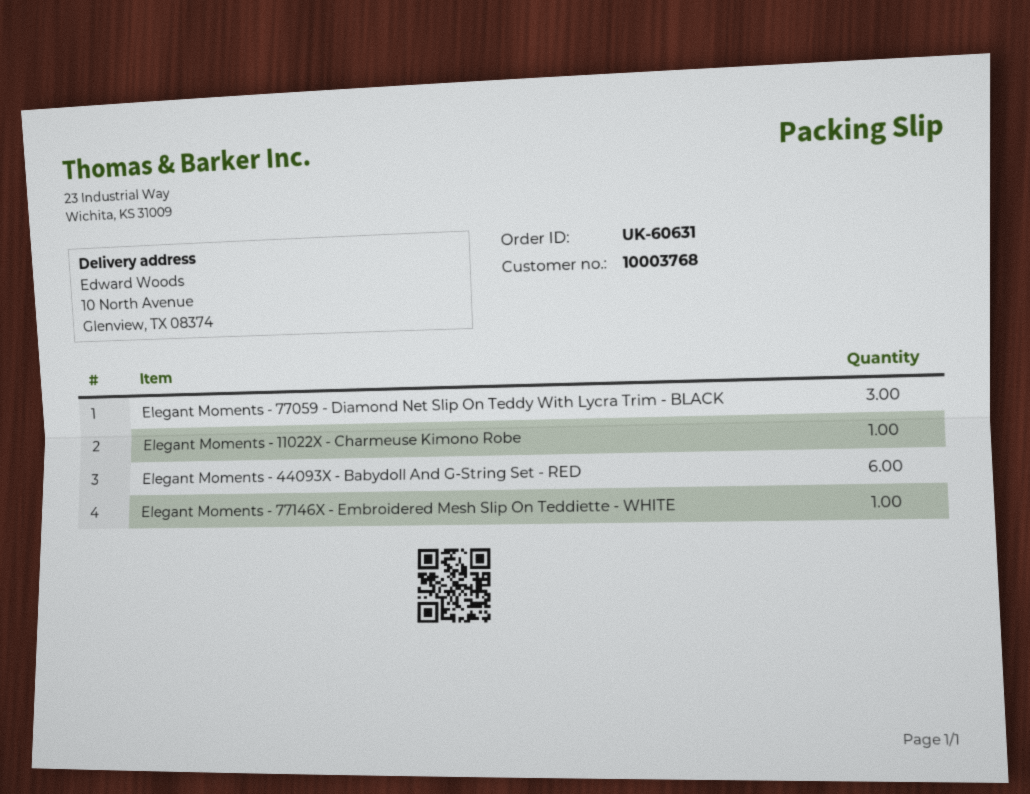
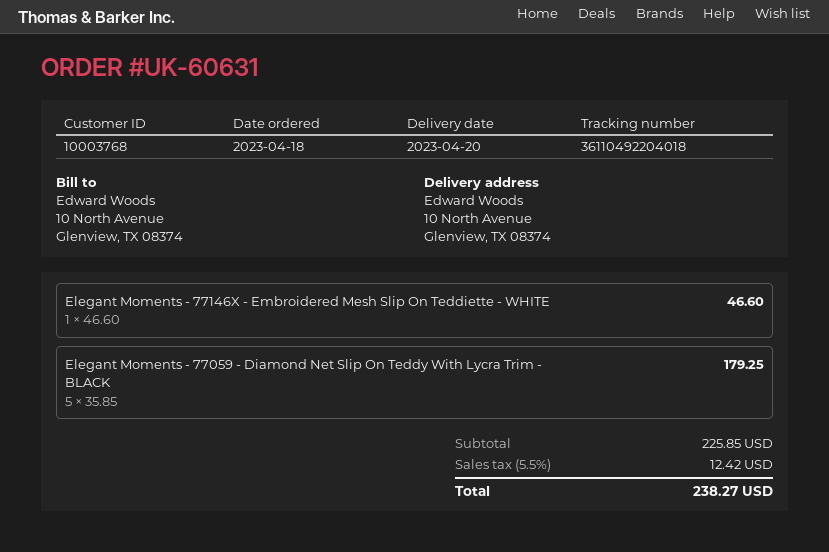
Elegant Moments - 77059 - Diamond Net Slip On Teddy With Lycra Trim - BLACK: 3 -> 5
Elegant Moments - 11022X - Charmeuse Kimono Robe: 1 -> none
Elegant Moments - 44093X - Babydoll And G-String Set - RED: 6 -> none

